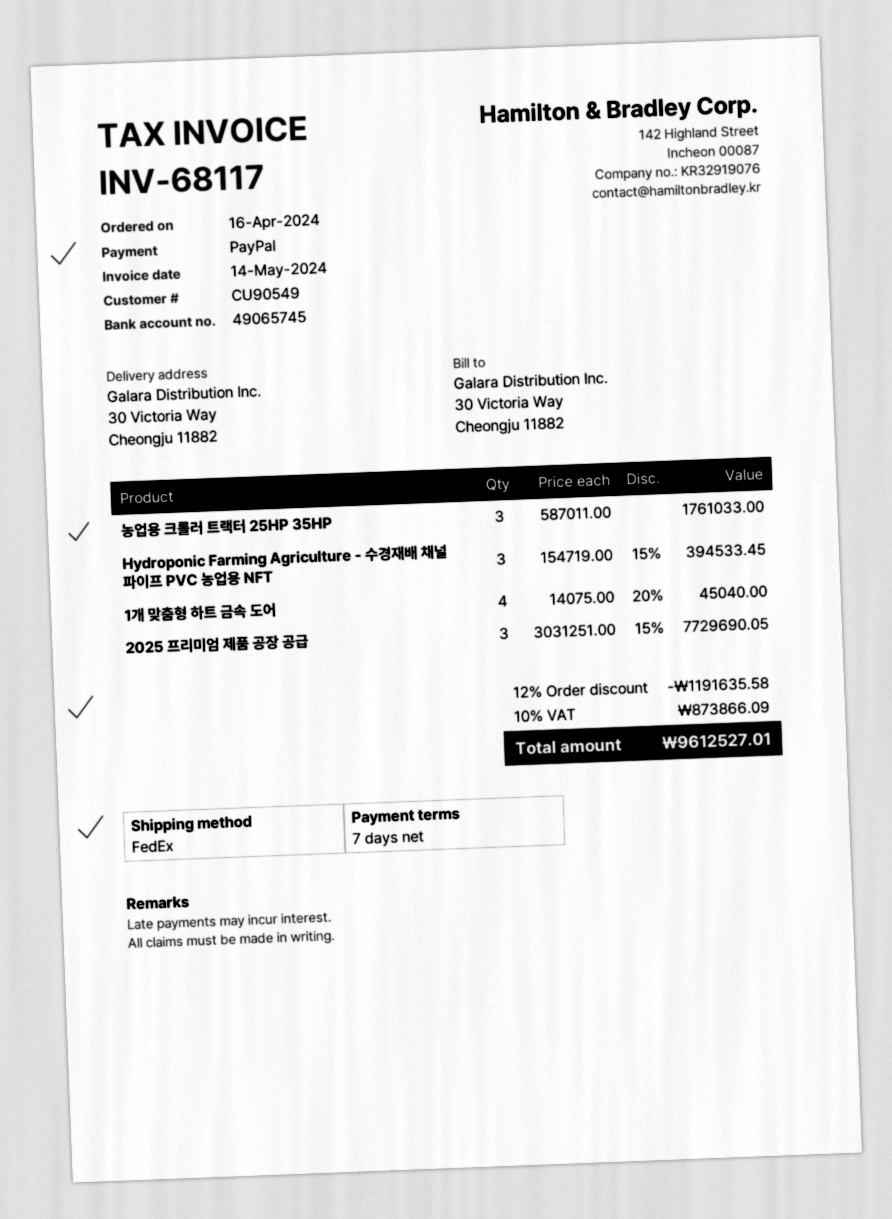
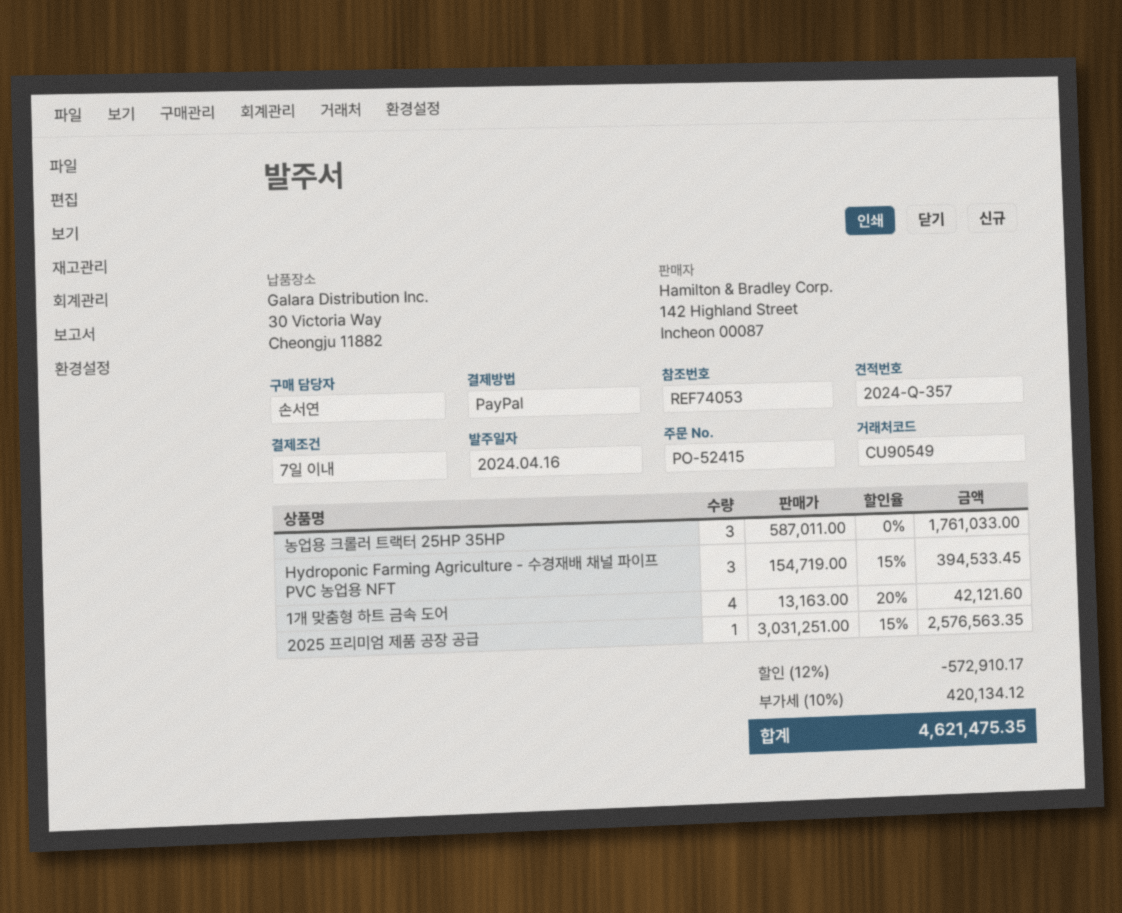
1개 맞춤형 하트 금속 도어: 4 x 14075.00 - 20% = 45040.00 -> 4 x 13163.00 - 20% = 42121.60
2025 프리미엄 제품 공장 공급: 3 x 3031251.00 - 15% = 7729690.05 -> 1 x 3031251.00 - 15% = 2576563.35
discount: 12% = 1191635.58 -> 12% = 572910.17
tax: 10% = 873866.09 -> 10% = 420134.12
total: 9612527.01 -> 4621475.35

